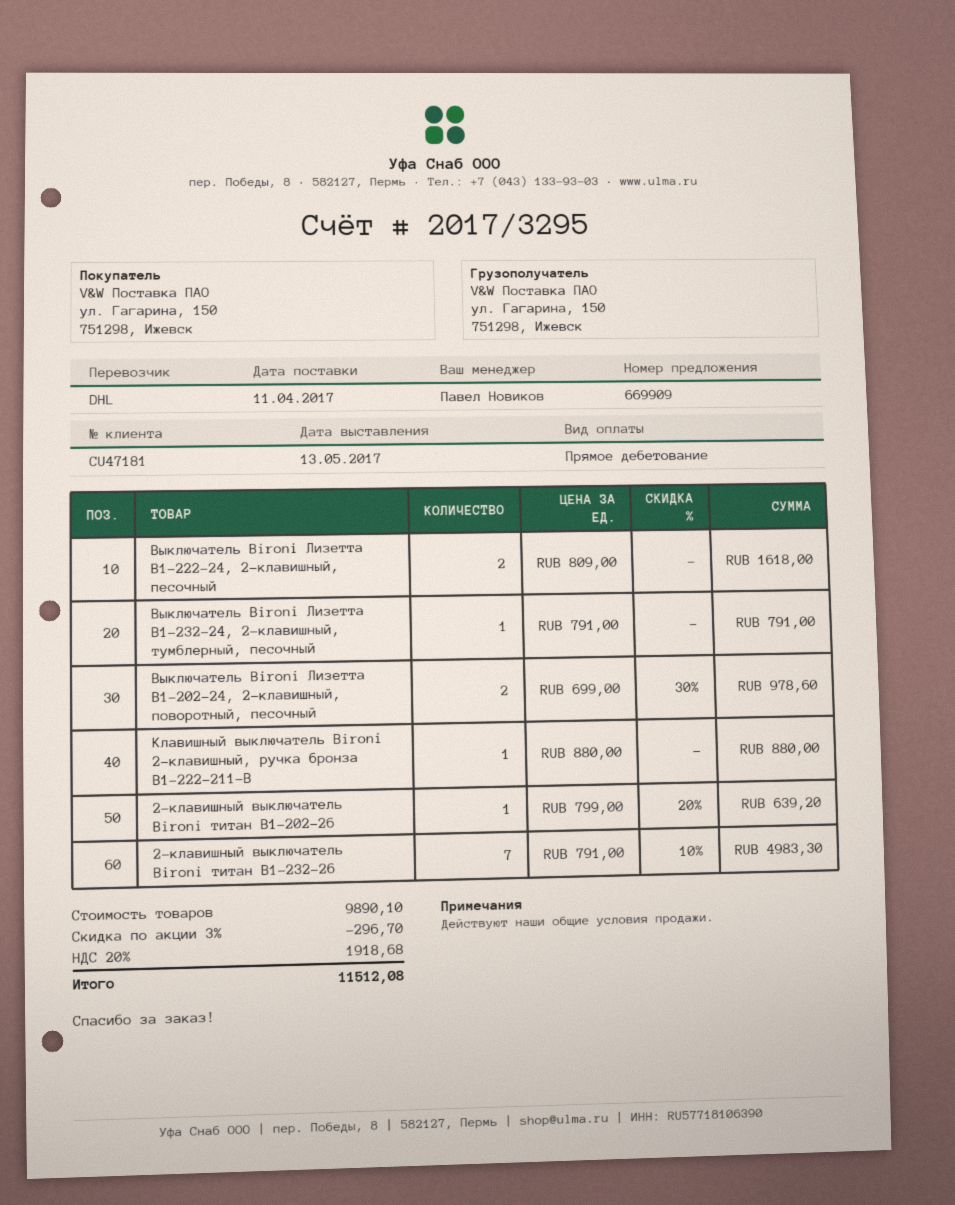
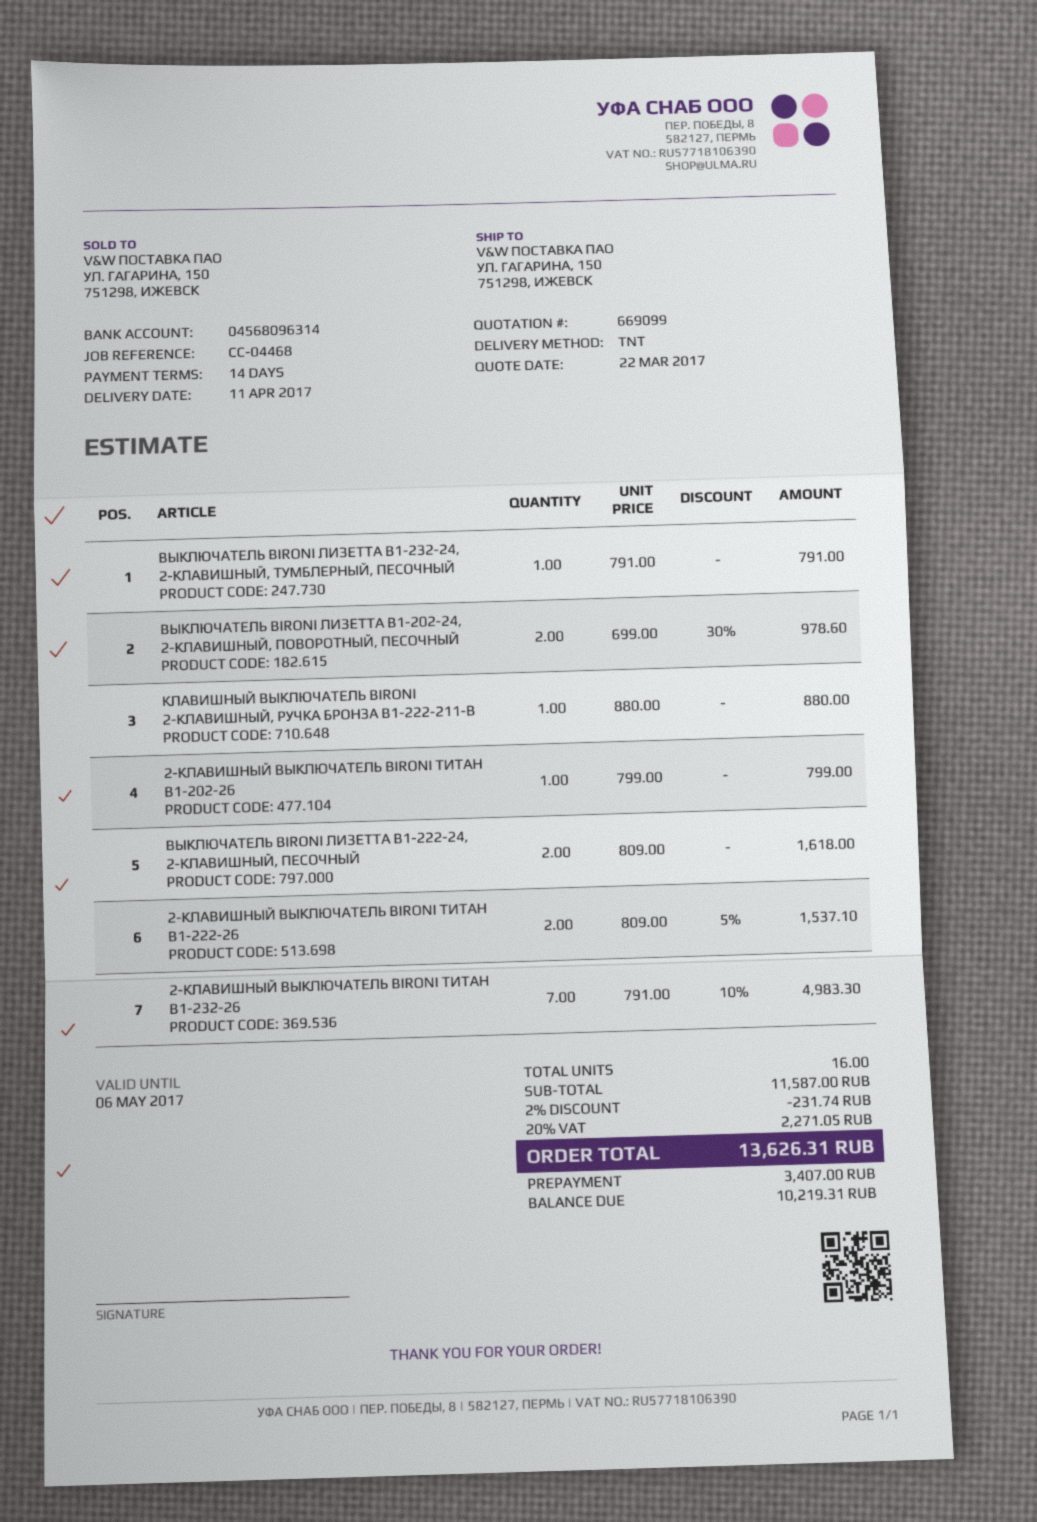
quote number: 669909 -> 669099
shipping method: DHL -> TNT
2-клавишный выключатель Bironi титан B1-202-26: 1 x 799.00 - 20% = 639.20 -> 1 x 799.00 = 799.00
2-КЛАВИШНЫЙ ВЫКЛЮЧАТЕЛЬ BIRONI ТИТАН B1-222-26: none -> 2 x 809.00 - 5% = 1537.10
subtotal: 9890.10 -> 11587.00
discount: 3% = 296.70 -> 2% = 231.74
tax: 20% = 1918.68 -> 20% = 2271.05
total: 11512.08 -> 13626.31

